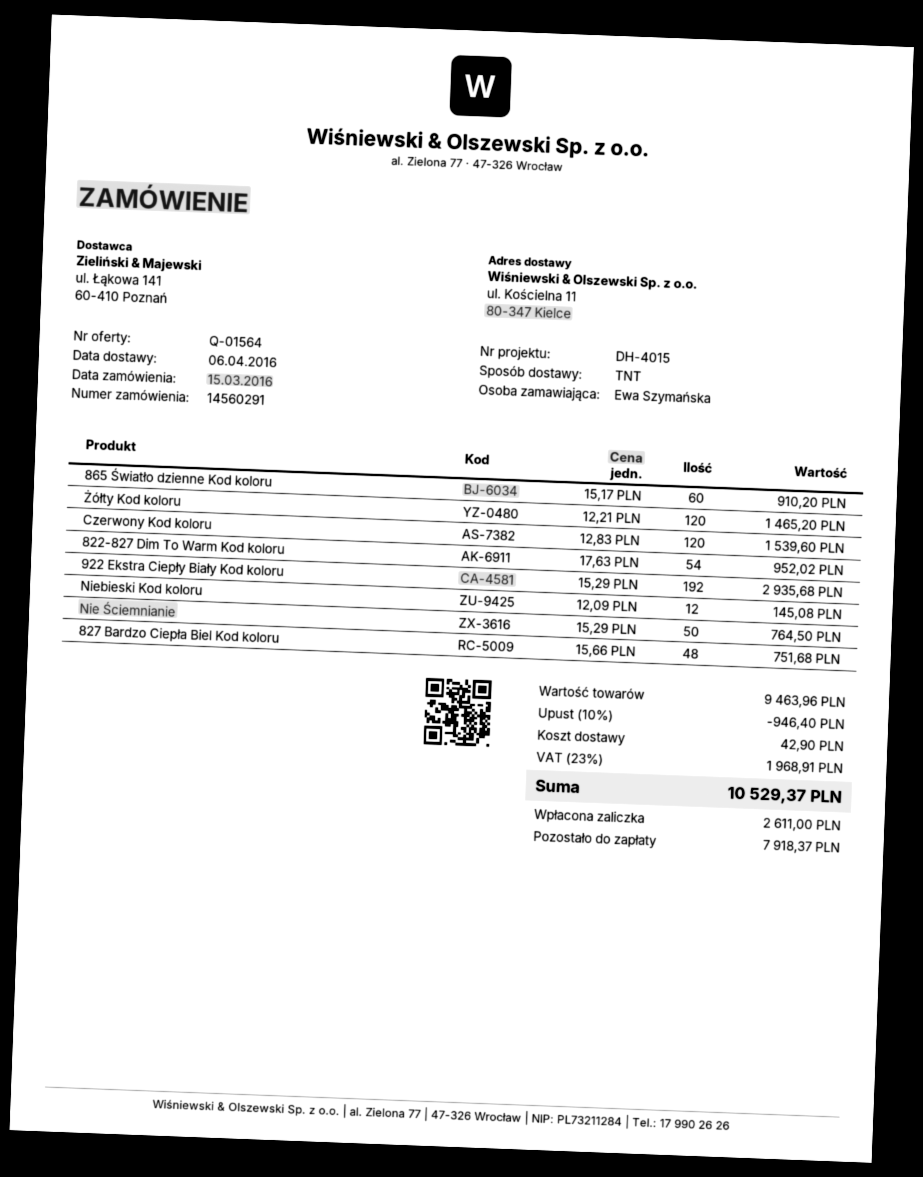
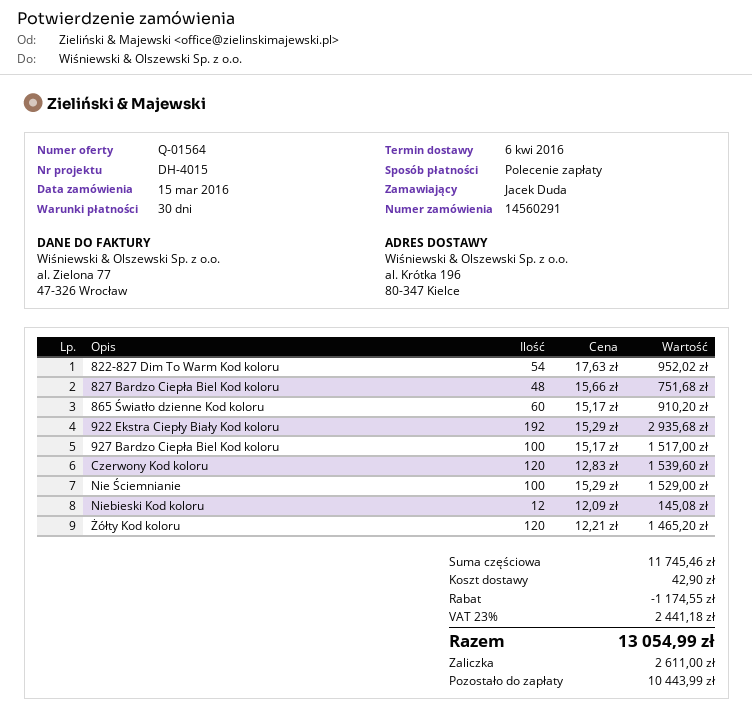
ordered by: Ewa Szymańska -> Jacek Duda
ship to: ul. Kościelna 11, 80-347 Kielce -> al. Krótka 196, 80-347 Kielce
Nie Ściemnianie: 50 x 15.29 = 764.50 -> 100 x 15.29 = 1529.00
927 Bardzo Ciepła Biel Kod koloru: none -> 100 x 15.17 = 1517.00
subtotal: 9463.96 -> 11745.46
discount: 946.40 -> 1174.55
tax: 23% = 1968.91 -> 23% = 2441.18
total: 10529.37 -> 13054.99
balance: 7918.37 -> 10443.99

